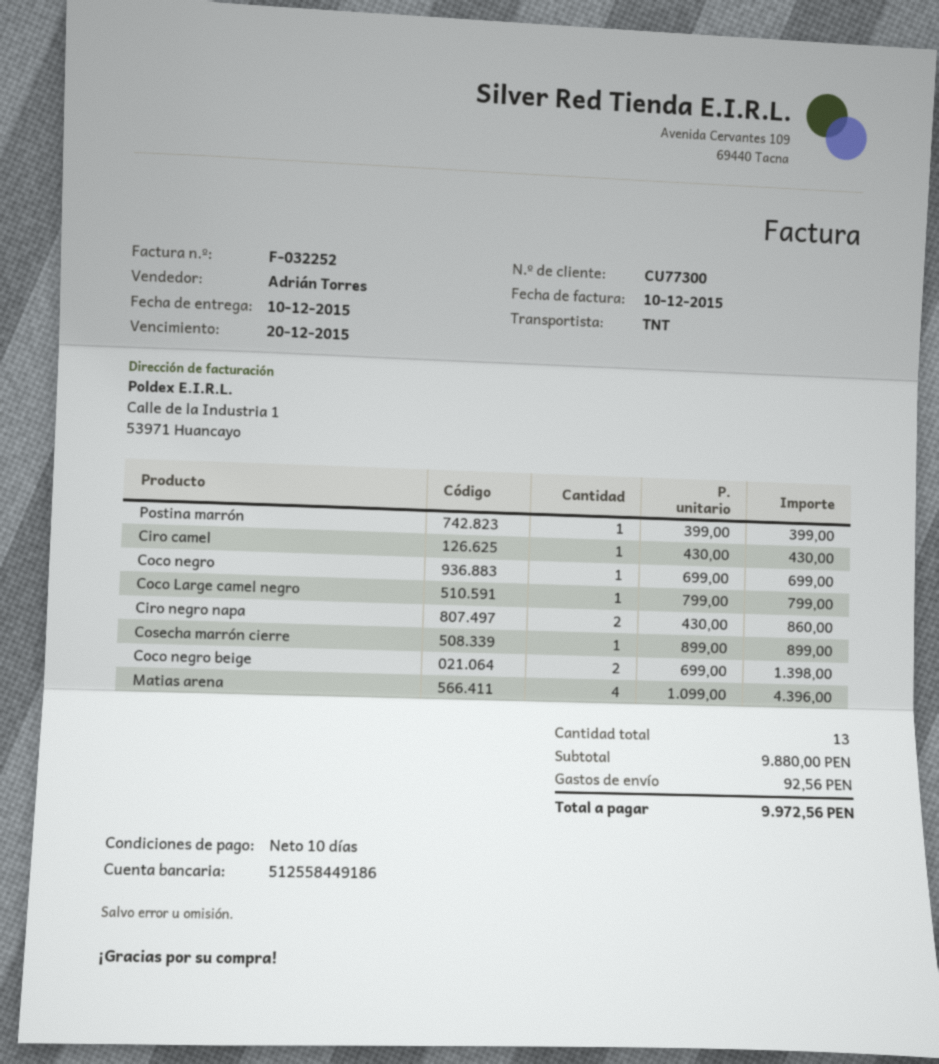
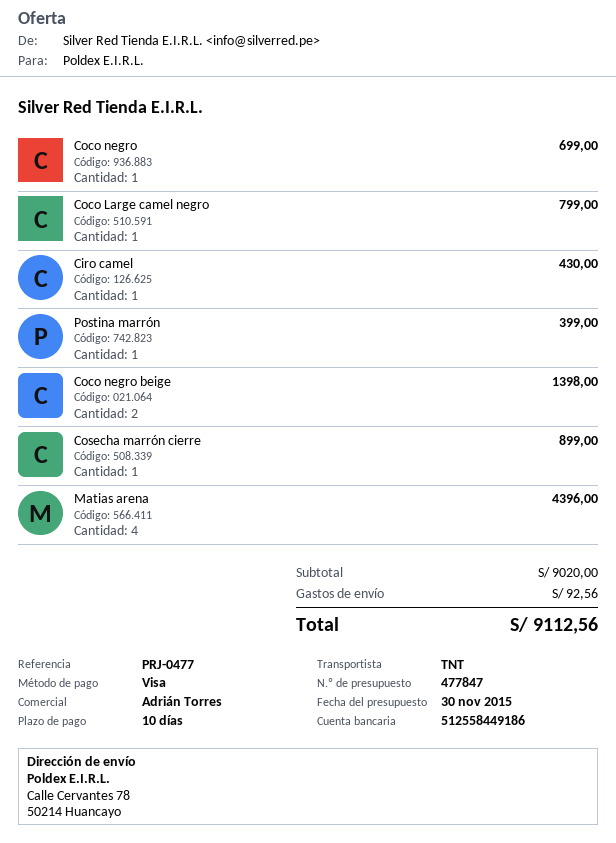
Ciro negro napa: 2 for 860.00 -> none
subtotal: 9880.00 -> 9020.00
total: 9972.56 -> 9112.56

